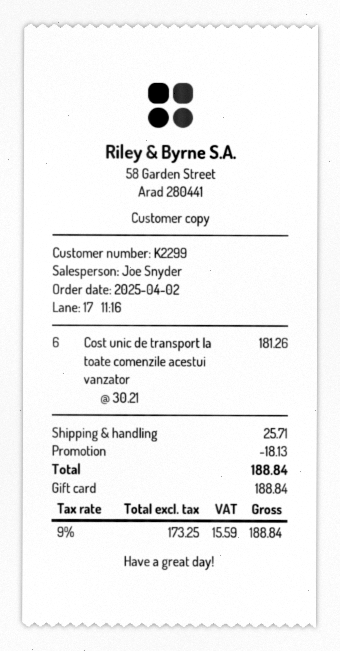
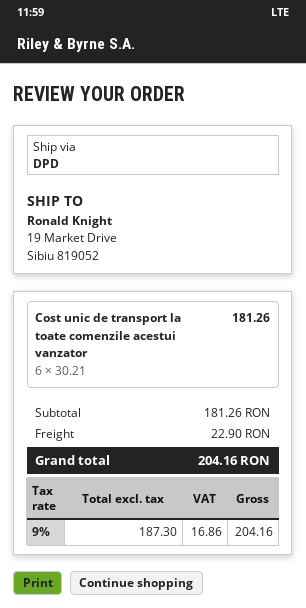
discount: 18.13 -> none
shipping: 25.71 -> 22.90
net: 173.25 -> 187.30
tax: 9% = 15.59 -> 9% = 16.86
total: 188.84 -> 204.16

